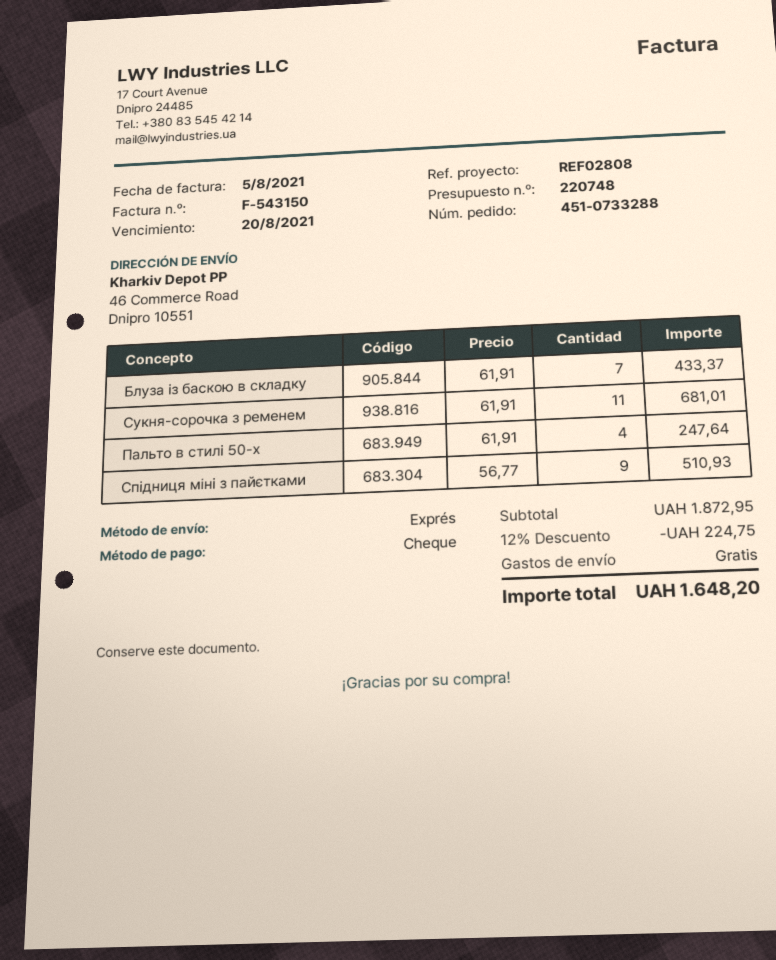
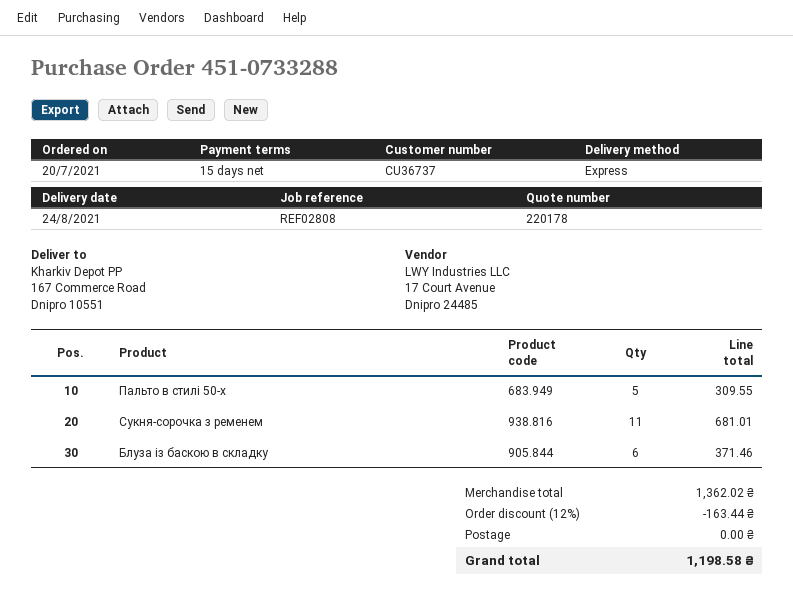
quote number: 220748 -> 220178
ship to: 46 Commerce Road, Dnipro 10551 -> 167 Commerce Road, Dnipro 10551
Блуза із баскою в складку: 7 for 433.37 -> 6 for 371.46
Пальто в стилі 50-х: 4 for 247.64 -> 5 for 309.55
Спідниця міні з пайєтками: 9 for 510.93 -> none
subtotal: 1872.95 -> 1362.02
discount: 12% = 224.75 -> 12% = 163.44
total: 1648.20 -> 1198.58

